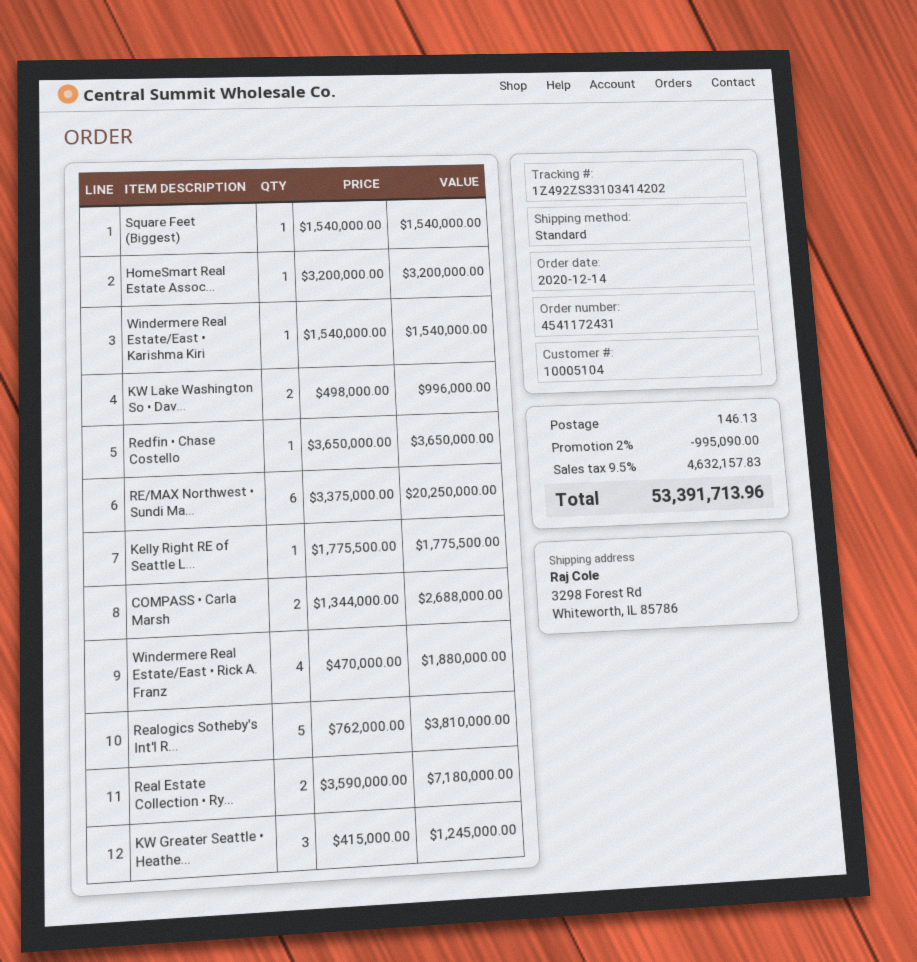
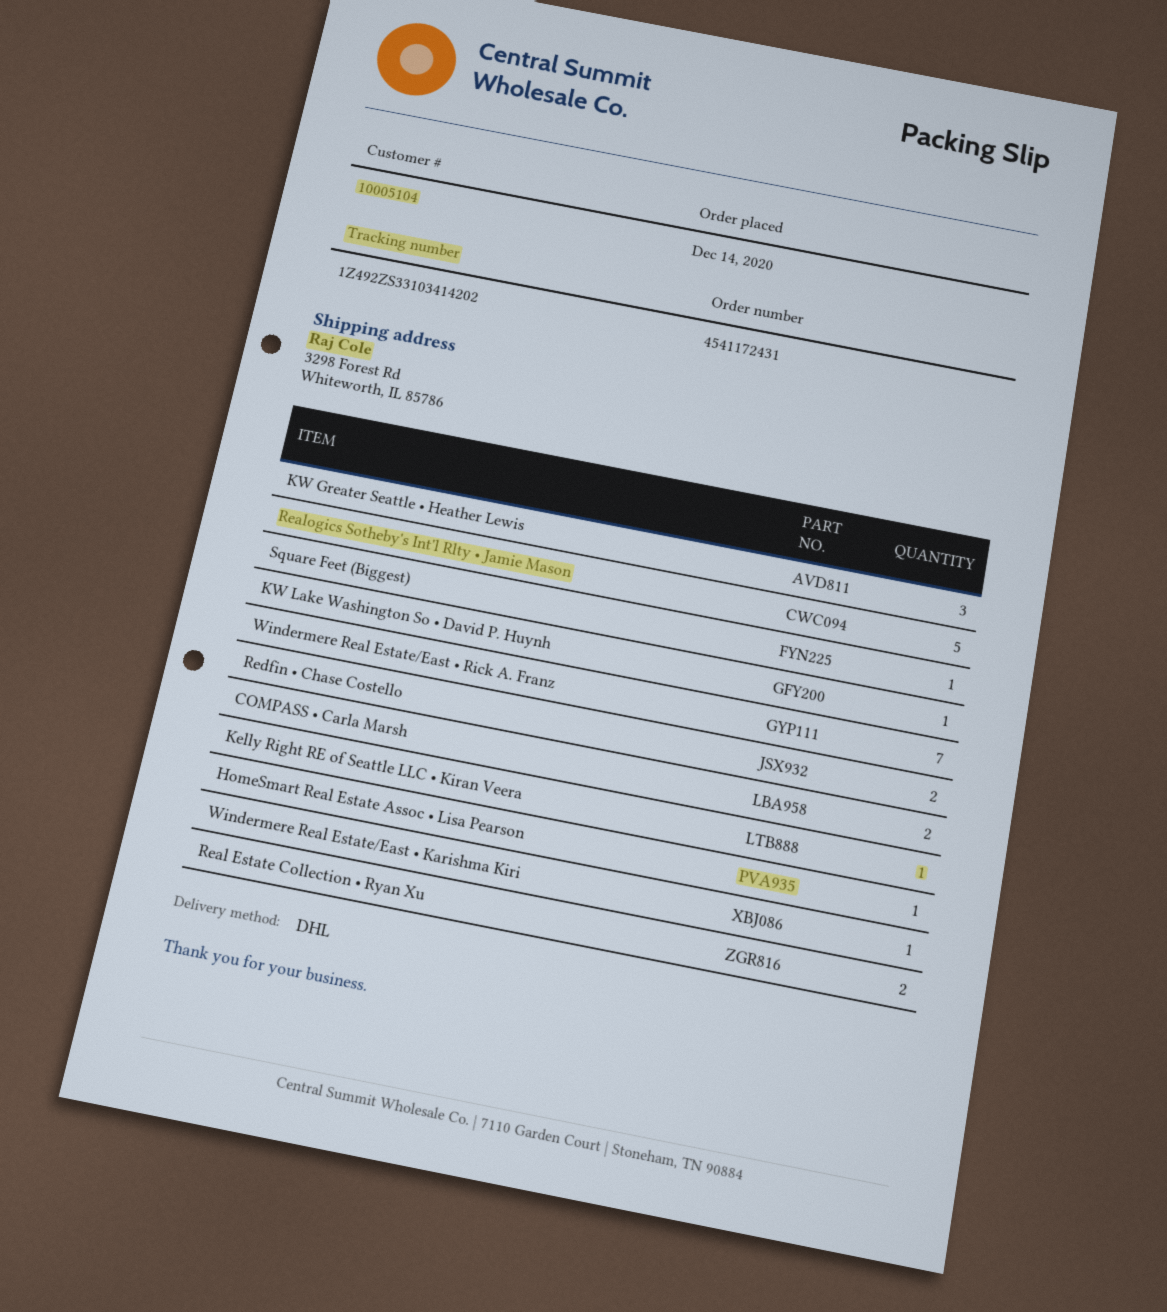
shipping method: standard -> DHL
KW Lake Washington So • Dav...: 2 -> 1
Redfin • Chase Costello: 1 -> 2
RE/MAX Northwest • Sundi Ma...: 6 -> none
Windermere Real Estate/East • Rick A. Franz: 4 -> 7

